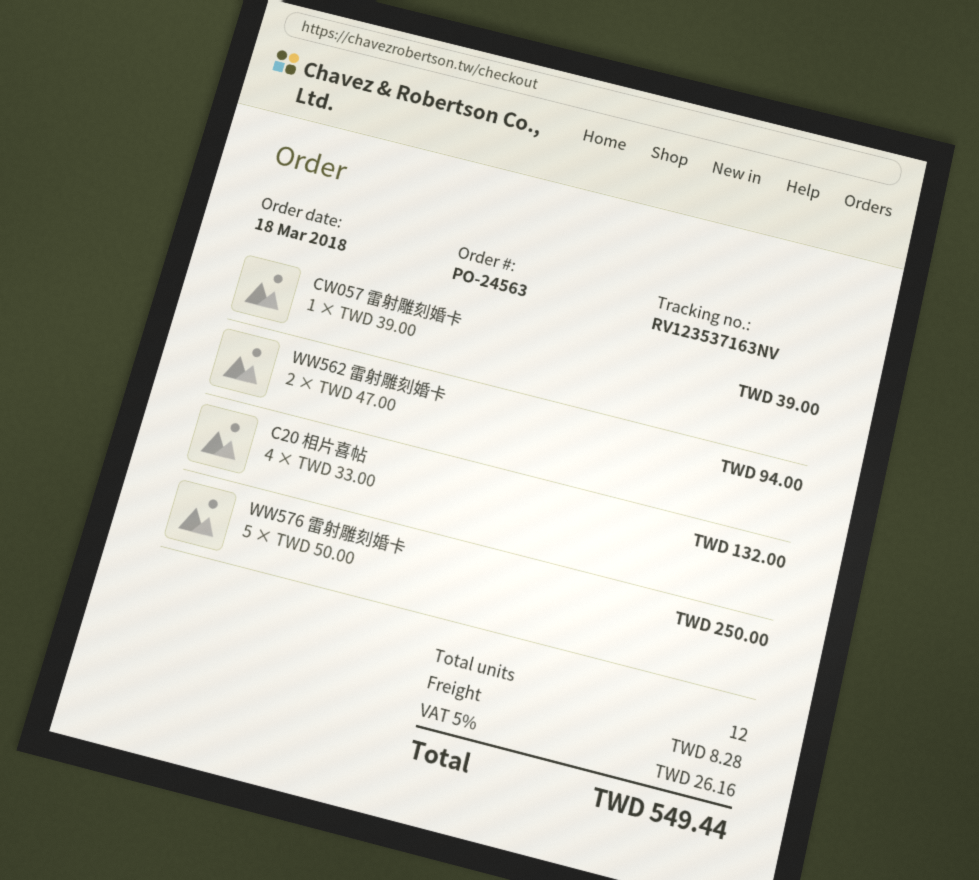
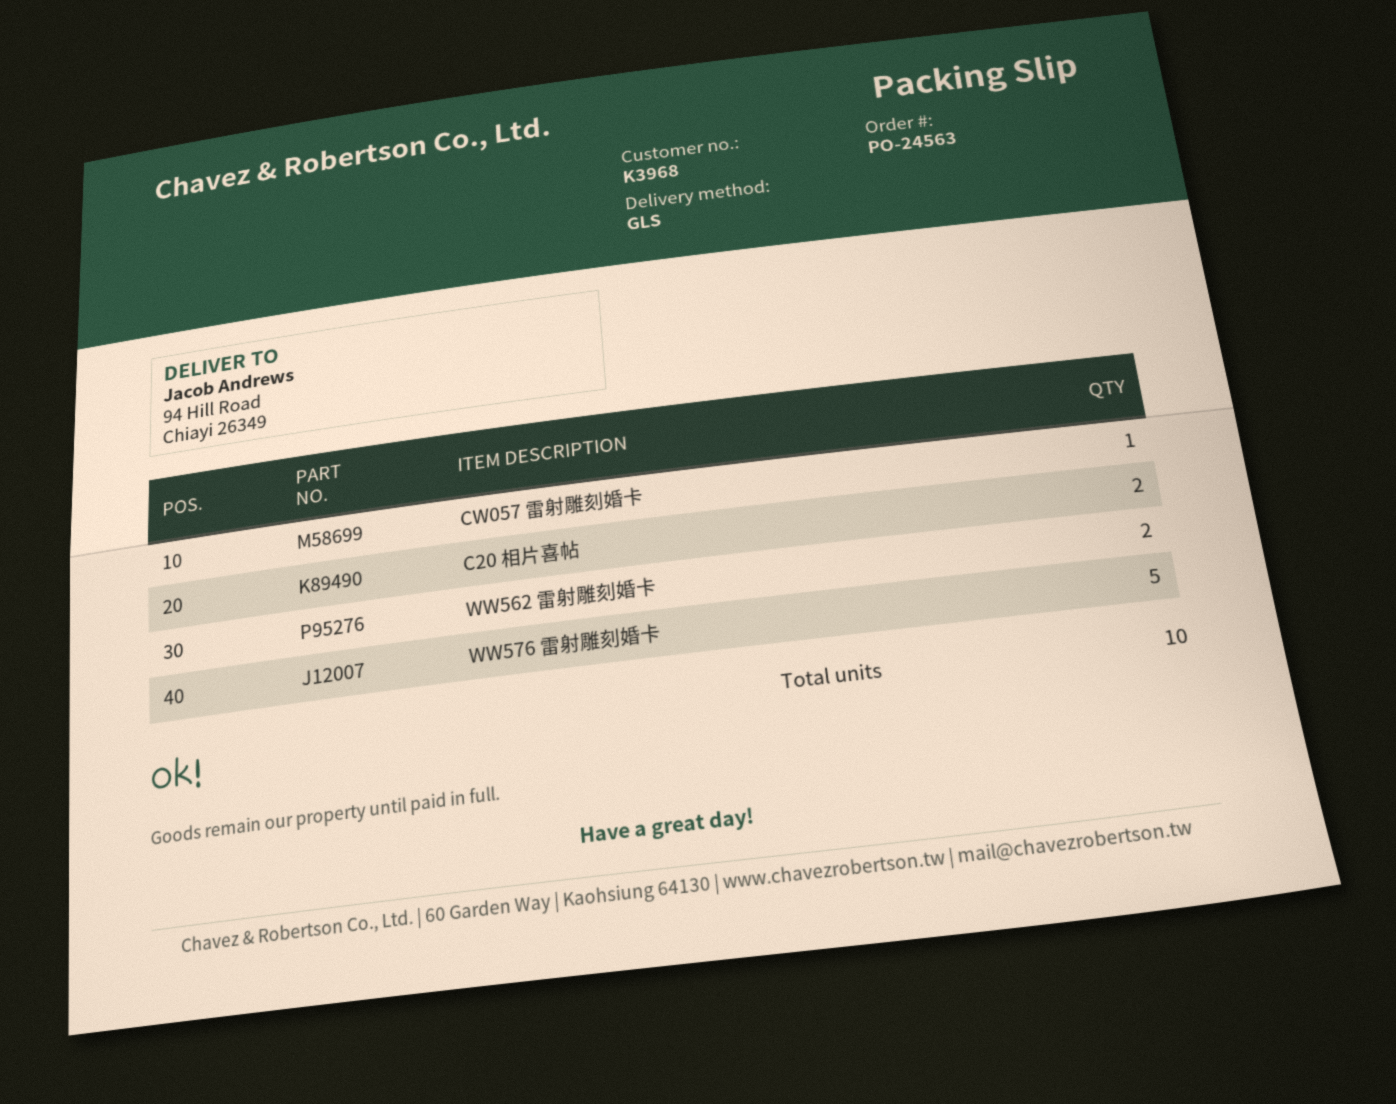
C20 相片喜帖: 4 -> 2
total quantity: 12 -> 10

